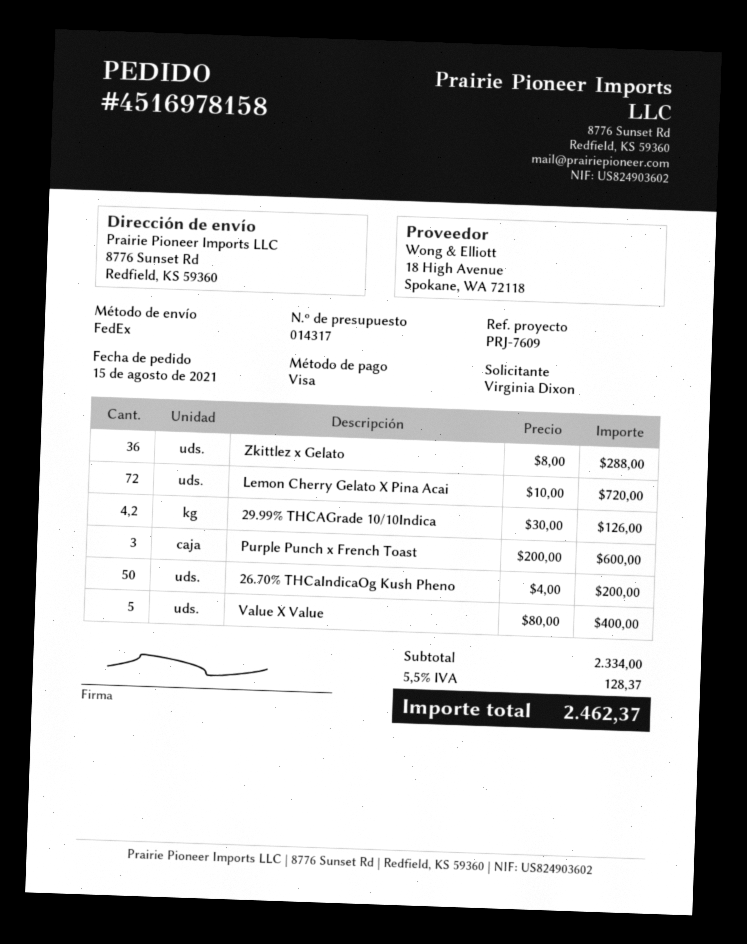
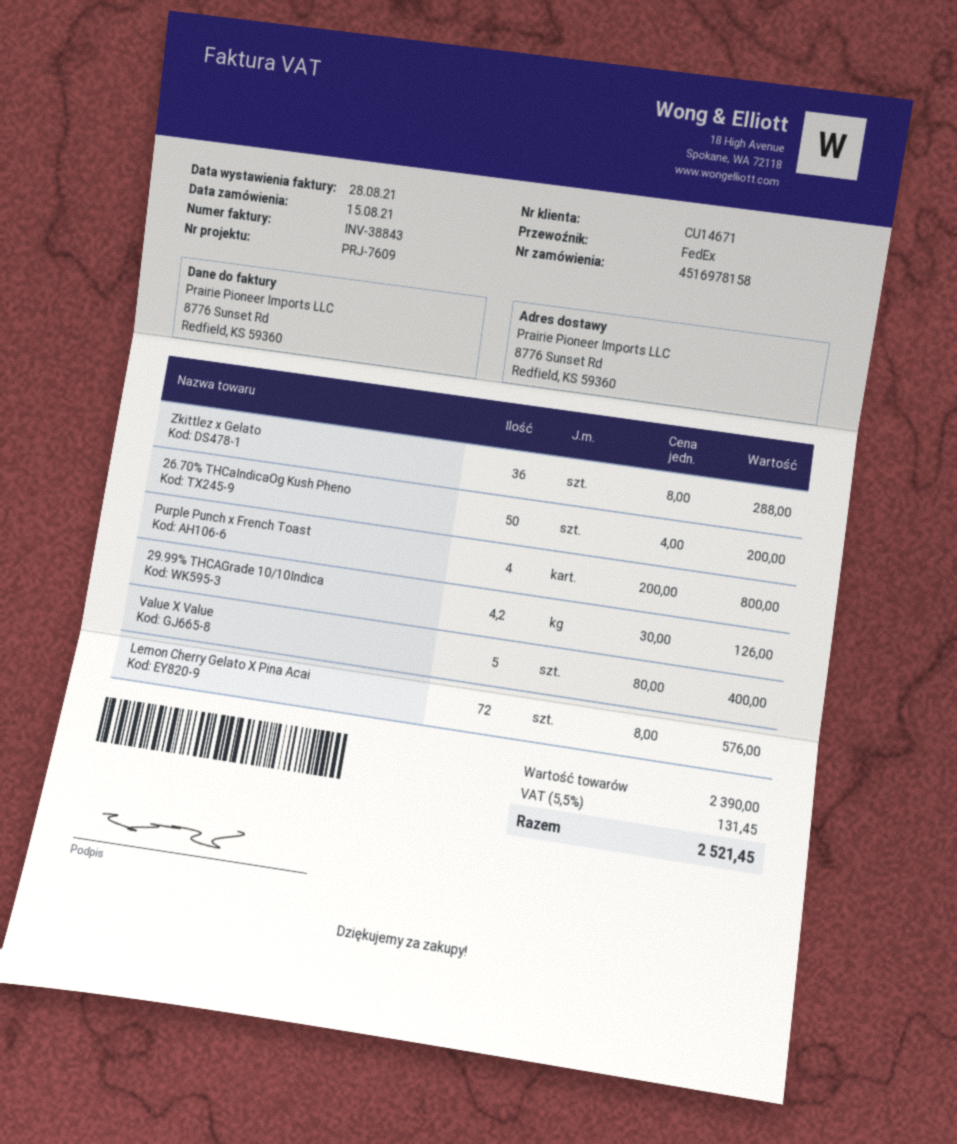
Lemon Cherry Gelato X Pina Acai: 72 x 10.00 = 720.00 -> 72 x 8.00 = 576.00
Purple Punch x French Toast: 3 x 200.00 = 600.00 -> 4 x 200.00 = 800.00
subtotal: 2334.00 -> 2390.00
tax: 5.5% = 128.37 -> 5.5% = 131.45
total: 2462.37 -> 2521.45

